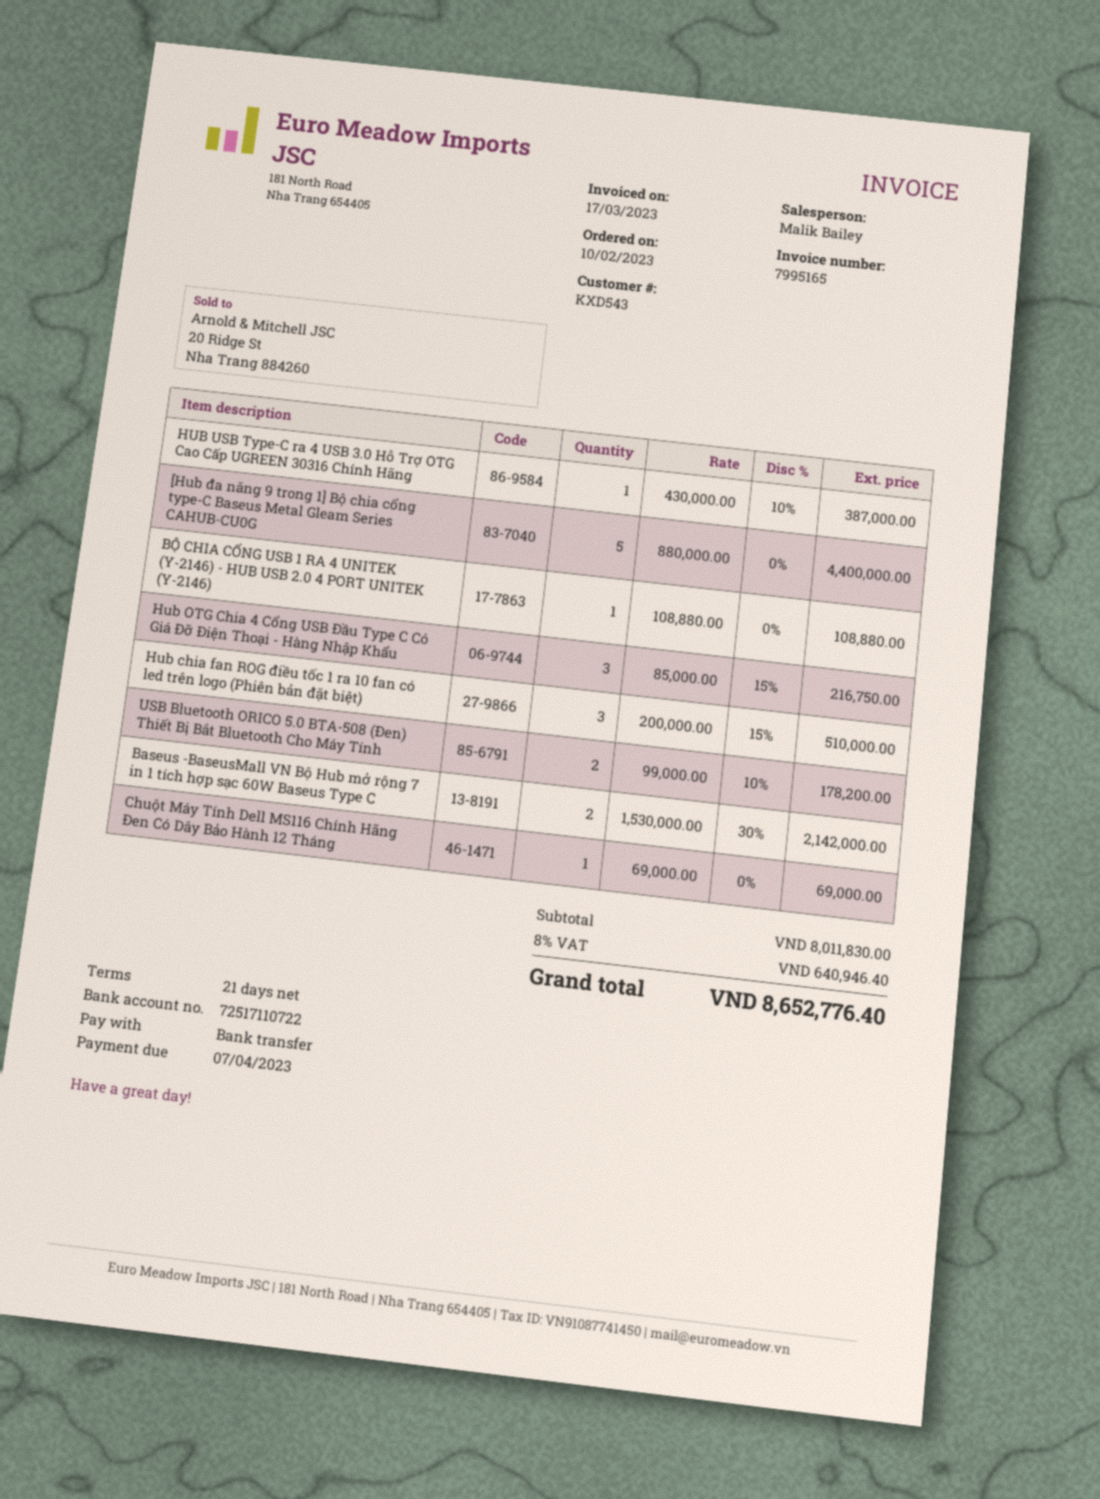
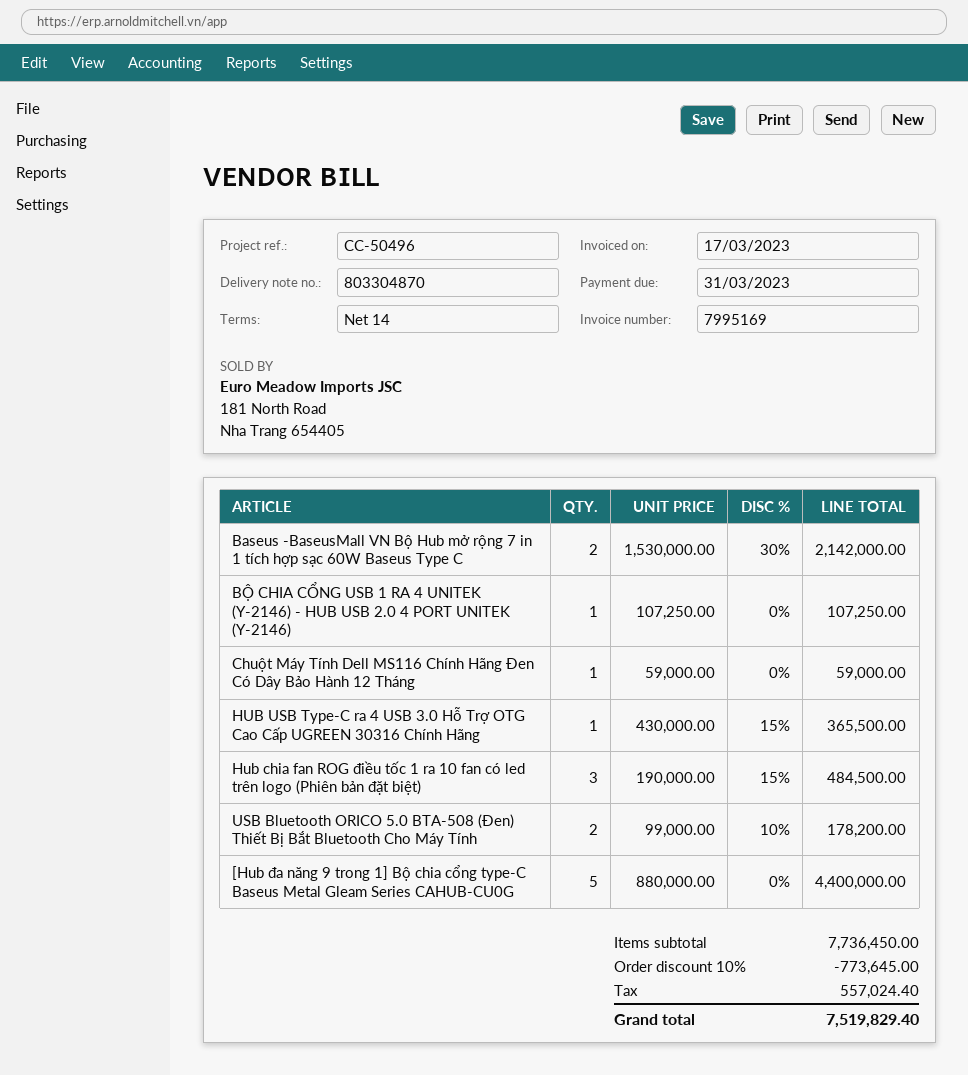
invoice number: 7995165 -> 7995169
payment terms: 21 days -> 14 days
due date: 2023-04-07 -> 2023-03-31
HUB USB Type-C ra 4 USB 3.0 Hỗ Trợ OTG Cao Cấp UGREEN 30316 Chính Hãng: 1 x 430000.00 - 10% = 387000.00 -> 1 x 430000.00 - 15% = 365500.00
BỘ CHIA CỔNG USB 1 RA 4 UNITEK (Y-2146) - HUB USB 2.0 4 PORT UNITEK (Y-2146): 1 x 108880.00 = 108880.00 -> 1 x 107250.00 = 107250.00
Hub OTG Chia 4 Cổng USB Đầu Type C Có Giá Đỡ Điện Thoại - Hàng Nhập Khẩu: 3 x 85000.00 - 15% = 216750.00 -> none
Hub chia fan ROG điều tốc 1 ra 10 fan có led trên logo (Phiên bản đặt biệt): 3 x 200000.00 - 15% = 510000.00 -> 3 x 190000.00 - 15% = 484500.00
Chuột Máy Tính Dell MS116 Chính Hãng Đen Có Dây Bảo Hành 12 Tháng: 1 x 69000.00 = 69000.00 -> 1 x 59000.00 = 59000.00
subtotal: 8011830.00 -> 7736450.00
discount: none -> 10% = 773645.00
tax: 640946.40 -> 557024.40
total: 8652776.40 -> 7519829.40

